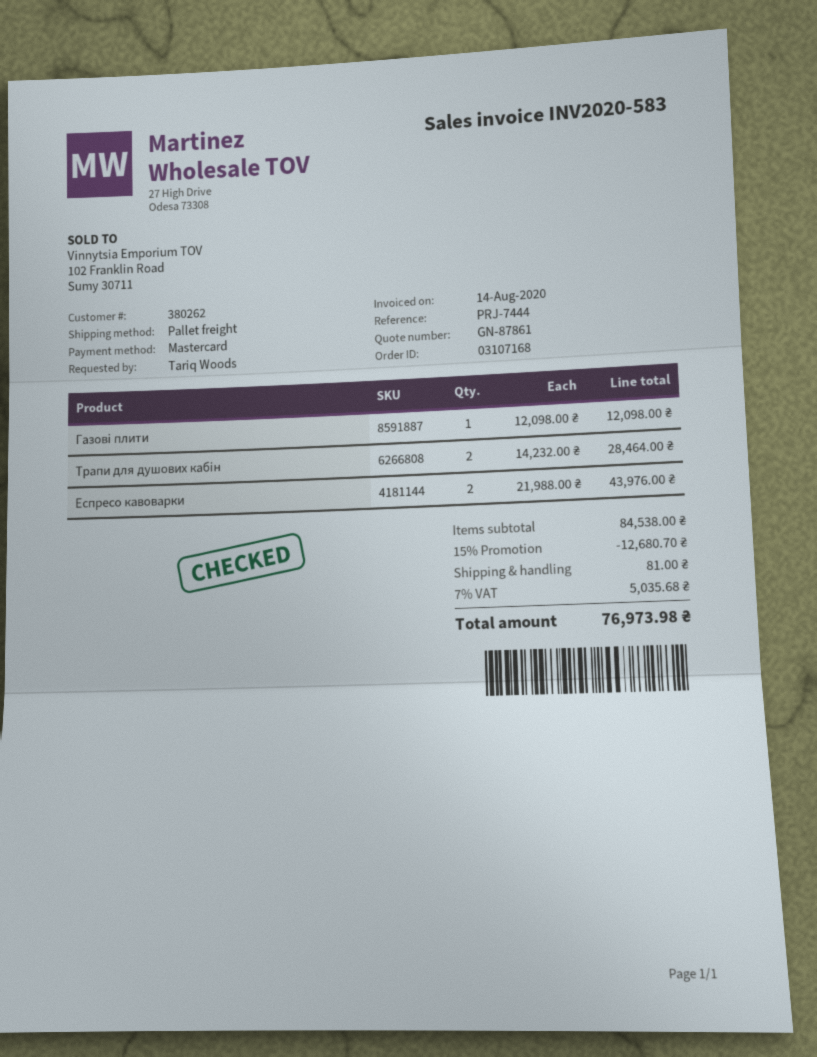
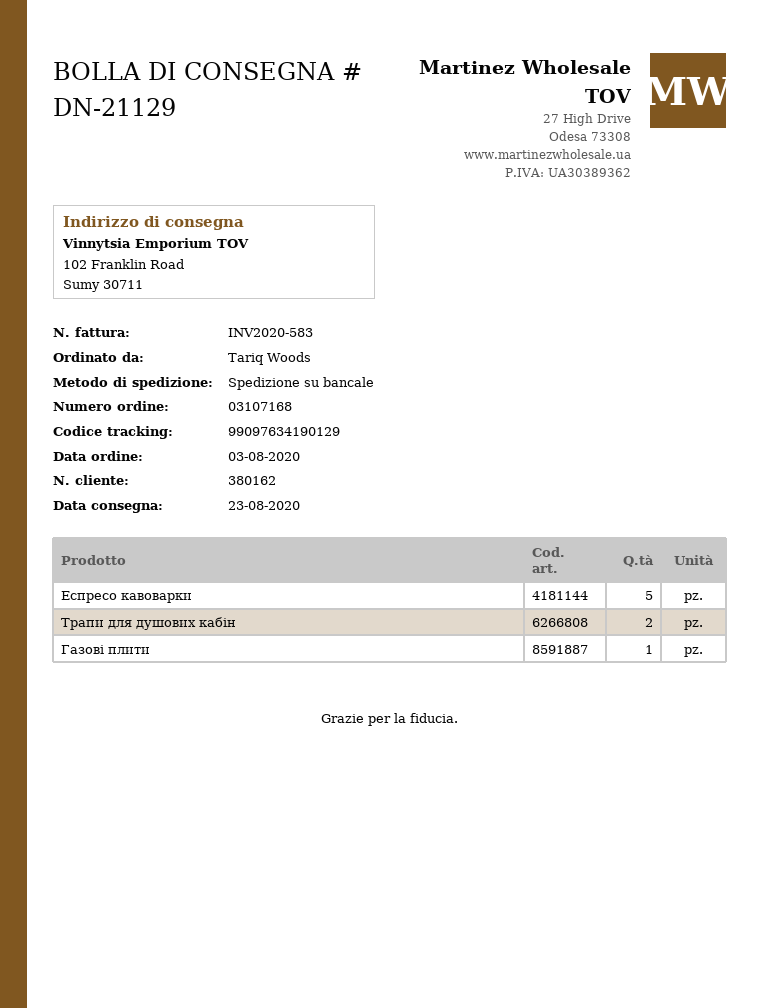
customer number: 380262 -> 380162
Еспресо кавоварки: 2 -> 5

